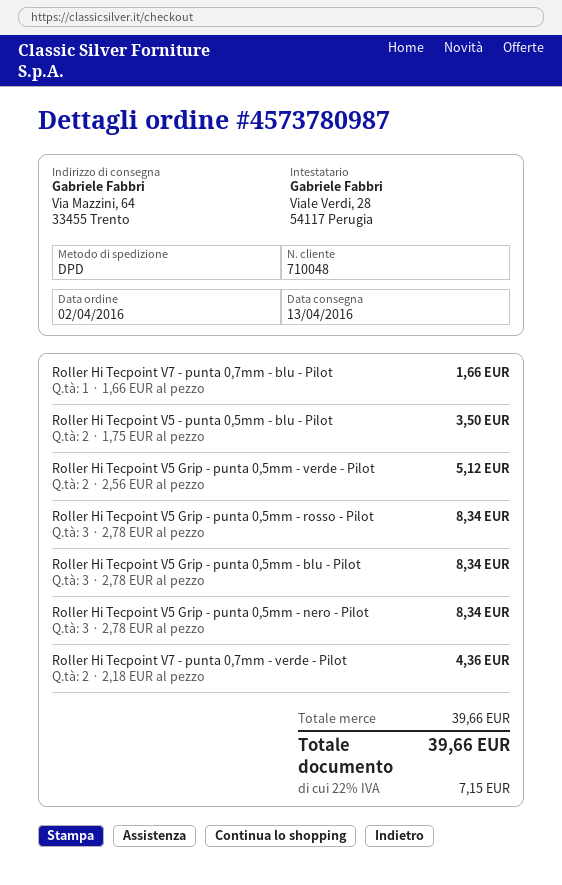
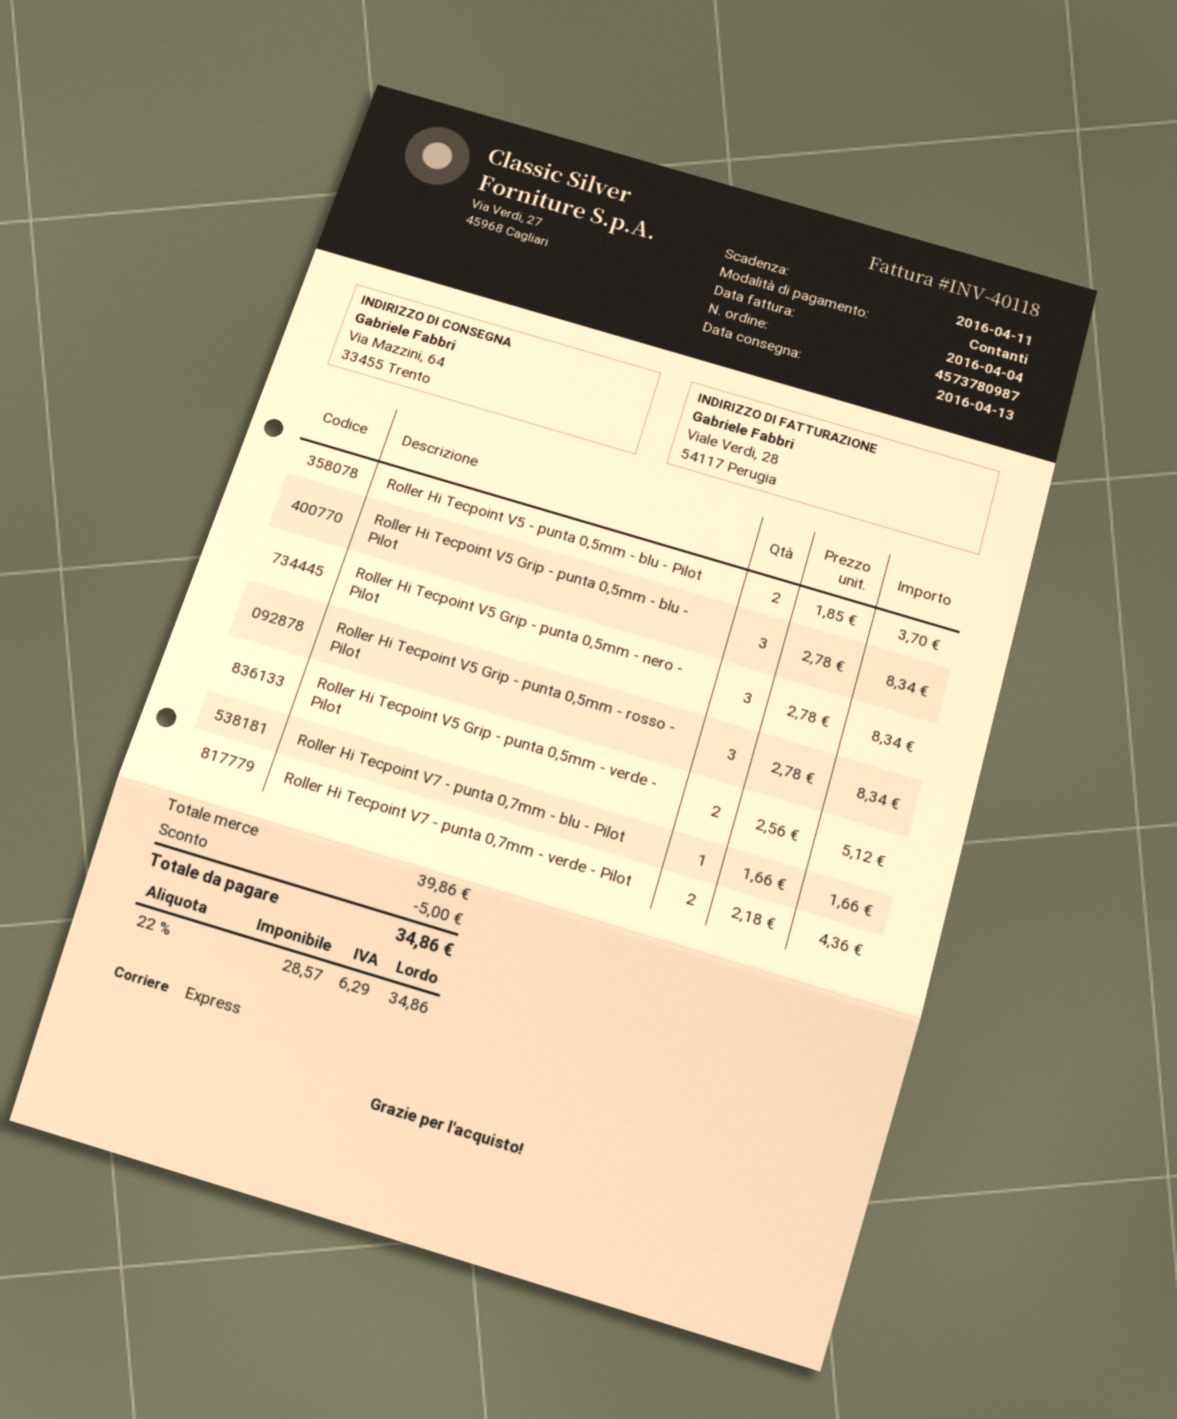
shipping method: DPD -> express
Roller Hi Tecpoint V5 - punta 0,5mm - blu - Pilot: 2 x 1.75 = 3.50 -> 2 x 1.85 = 3.70
subtotal: 39.66 -> 39.86
discount: none -> 5.00
tax: 22% = 7.15 -> 22% = 6.29
total: 39.66 -> 34.86

